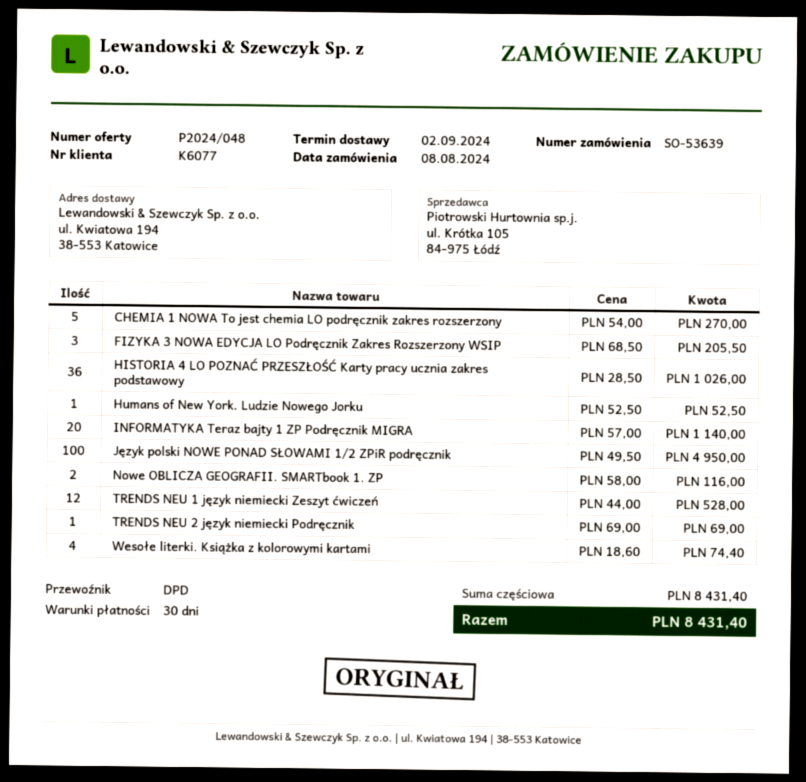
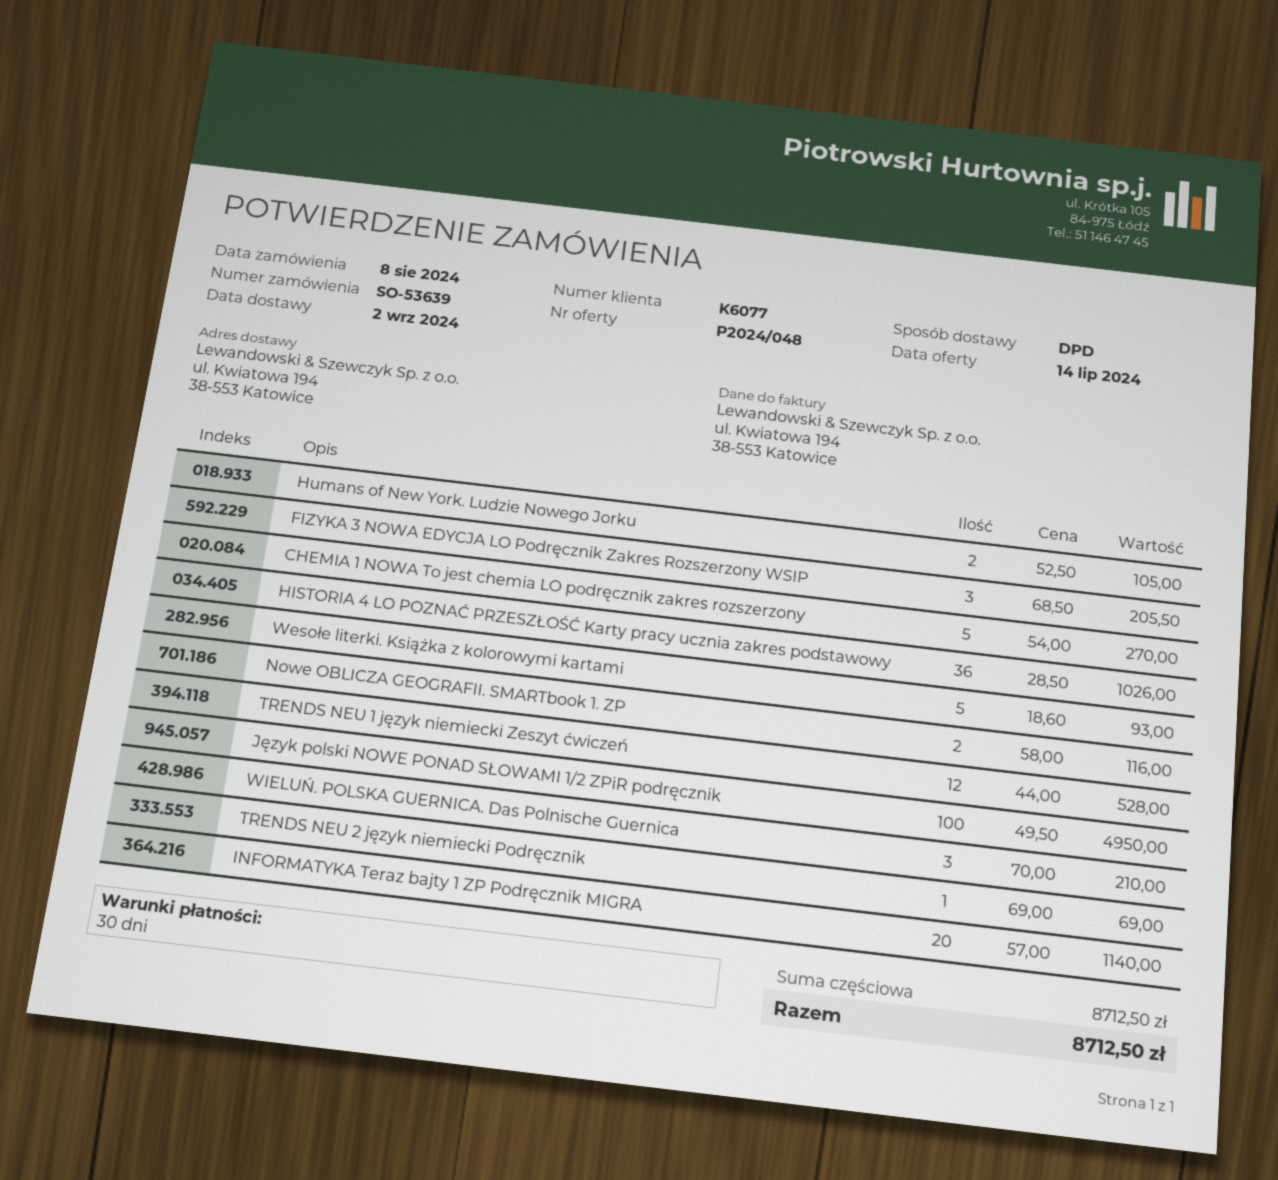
Humans of New York. Ludzie Nowego Jorku: 1 x 52.50 = 52.50 -> 2 x 52.50 = 105.00
Wesołe literki. Książka z kolorowymi kartami: 4 x 18.60 = 74.40 -> 5 x 18.60 = 93.00
WIELUŃ. POLSKA GUERNICA. Das Polnische Guernica: none -> 3 x 70.00 = 210.00
subtotal: 8431.40 -> 8712.50
total: 8431.40 -> 8712.50

